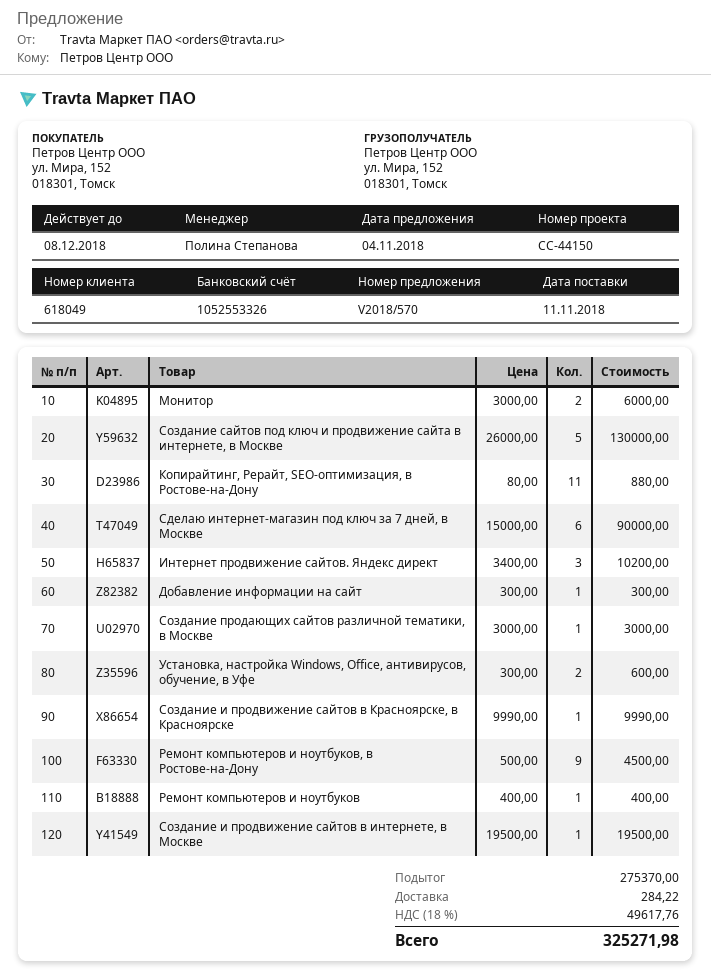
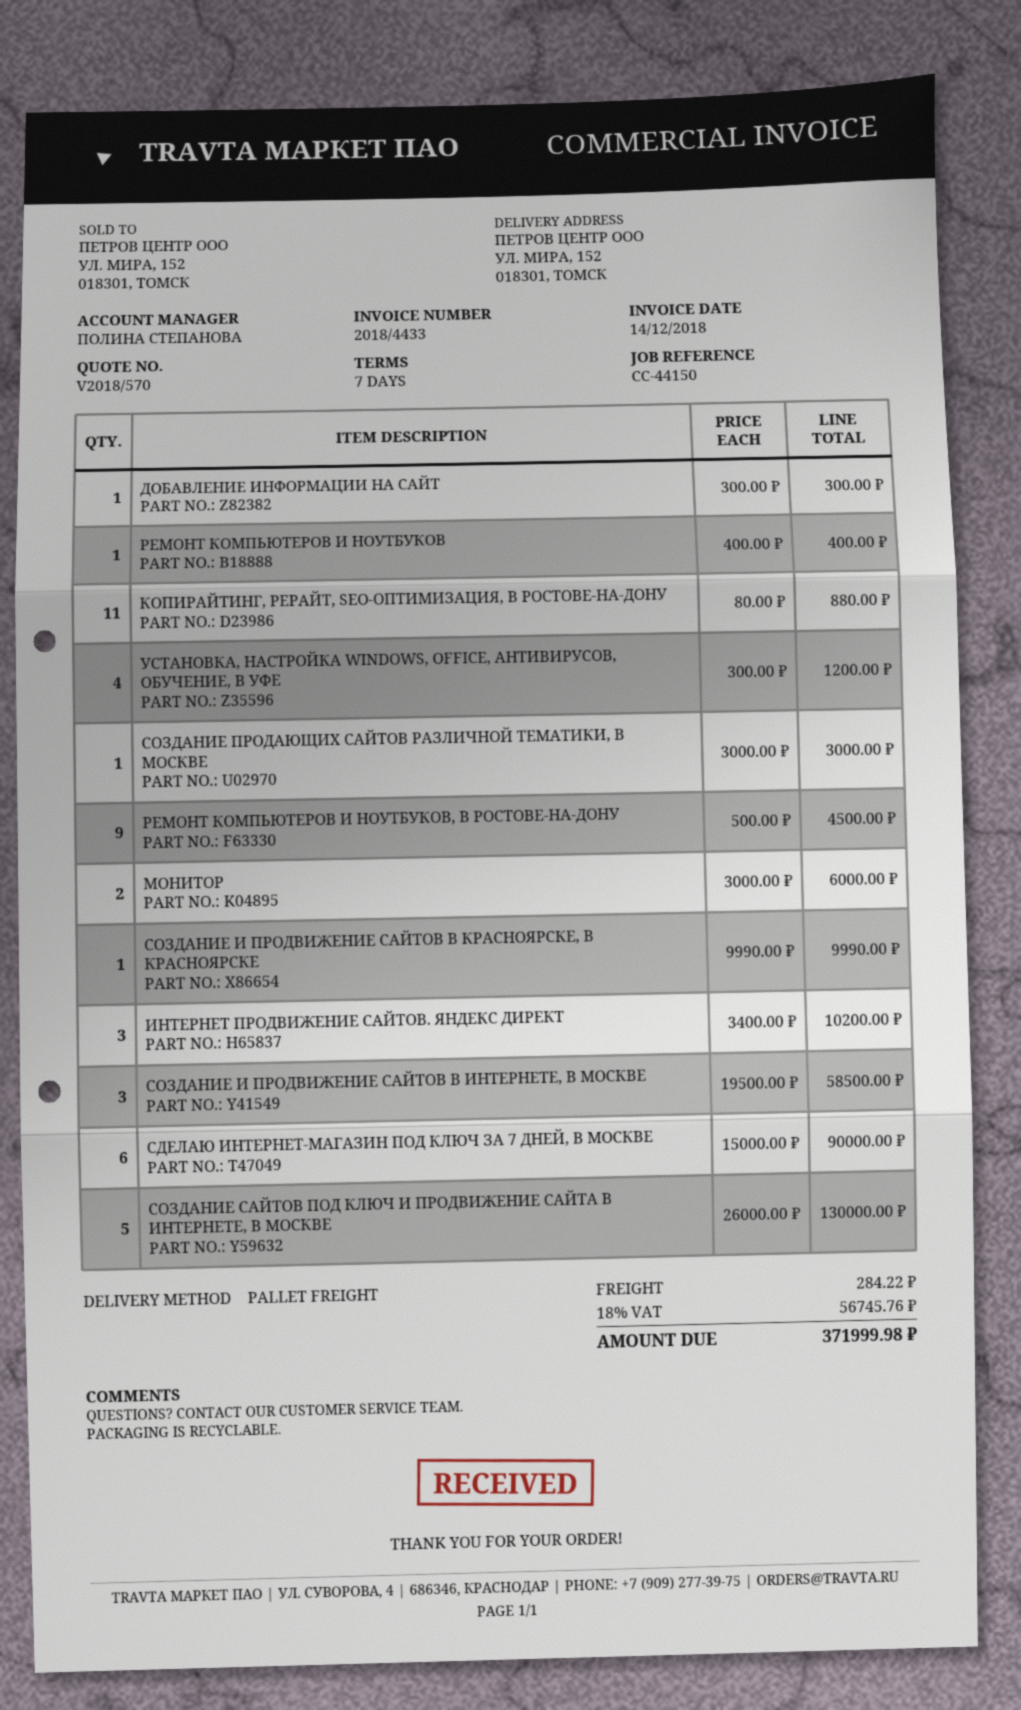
Установка, настройка Windows, Office, антивирусов, обучение, в Уфе: 2 x 300.00 = 600.00 -> 4 x 300.00 = 1200.00
Создание и продвижение сайтов в интернете, в Москве: 1 x 19500.00 = 19500.00 -> 3 x 19500.00 = 58500.00
tax: 18% = 49617.76 -> 18% = 56745.76
total: 325271.98 -> 371999.98

